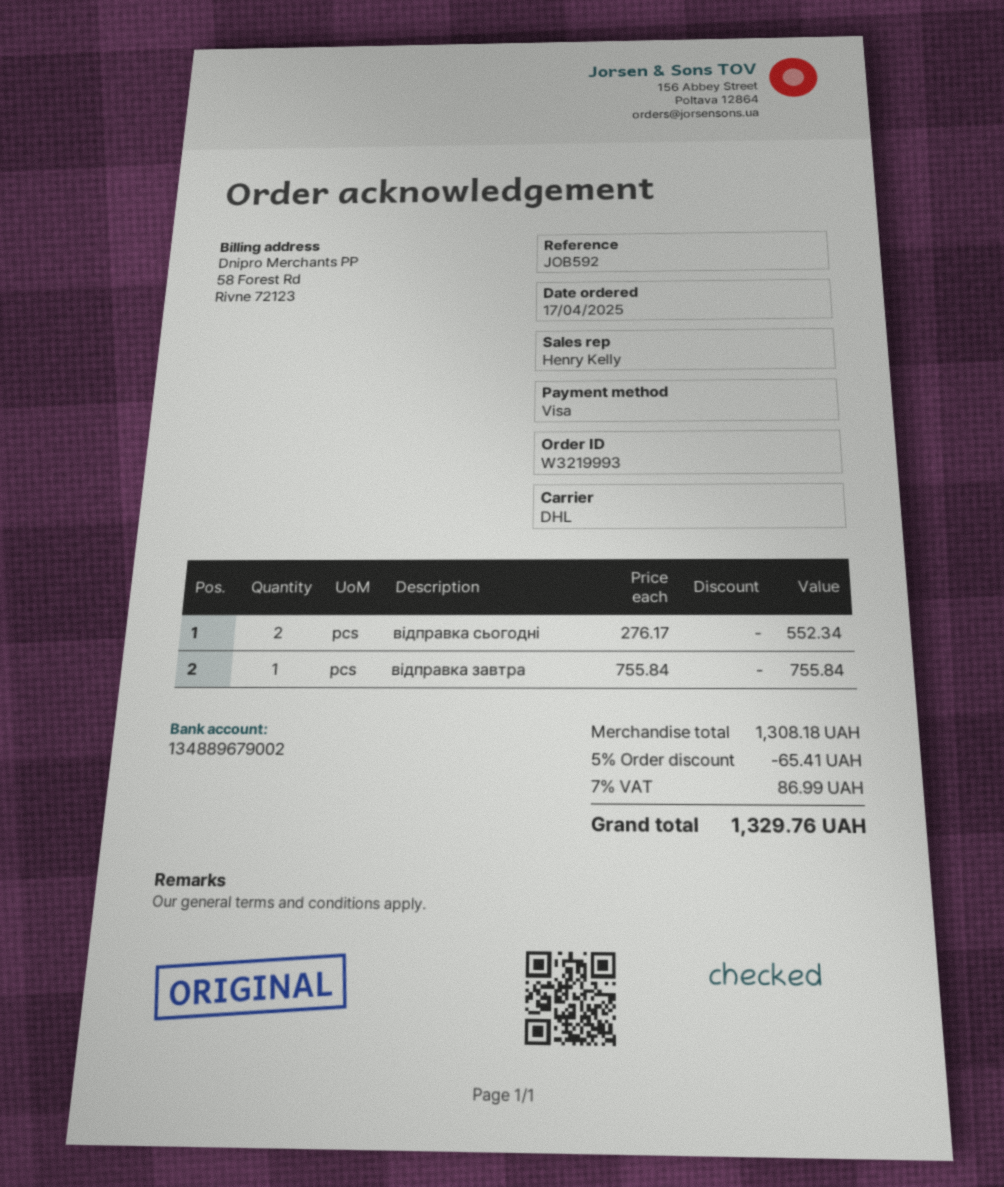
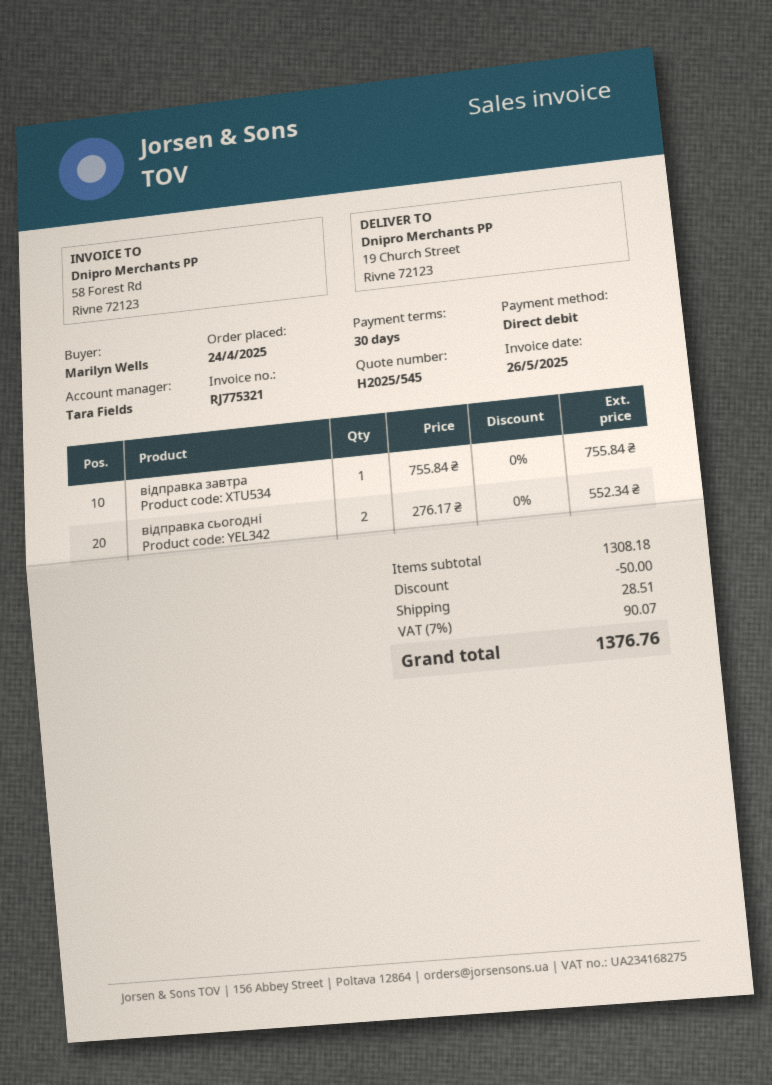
order date: 2025-04-17 -> 2025-04-24
sales rep: Henry Kelly -> Tara Fields
payment method: Visa -> direct debit
discount: 65.41 -> 50.00
shipping: none -> 28.51
tax: 7% = 86.99 -> 7% = 90.07
total: 1329.76 -> 1376.76

